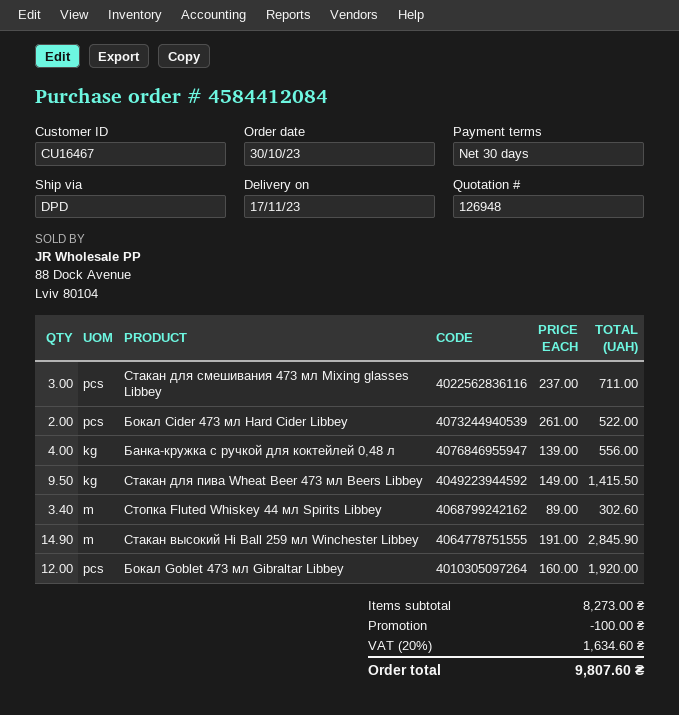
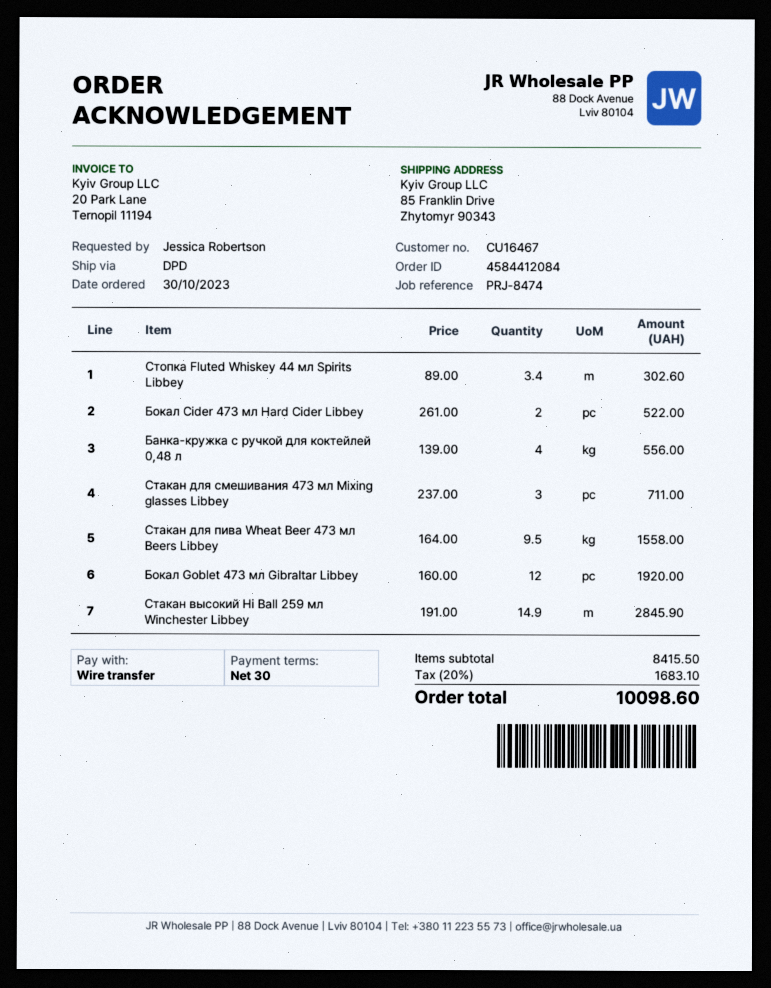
Стакан для пива Wheat Beer 473 мл Beers Libbey: 9.5 x 149.00 = 1415.50 -> 9.5 x 164.00 = 1558.00
subtotal: 8273.00 -> 8415.50
discount: 100.00 -> none
tax: 20% = 1634.60 -> 20% = 1683.10
total: 9807.60 -> 10098.60

